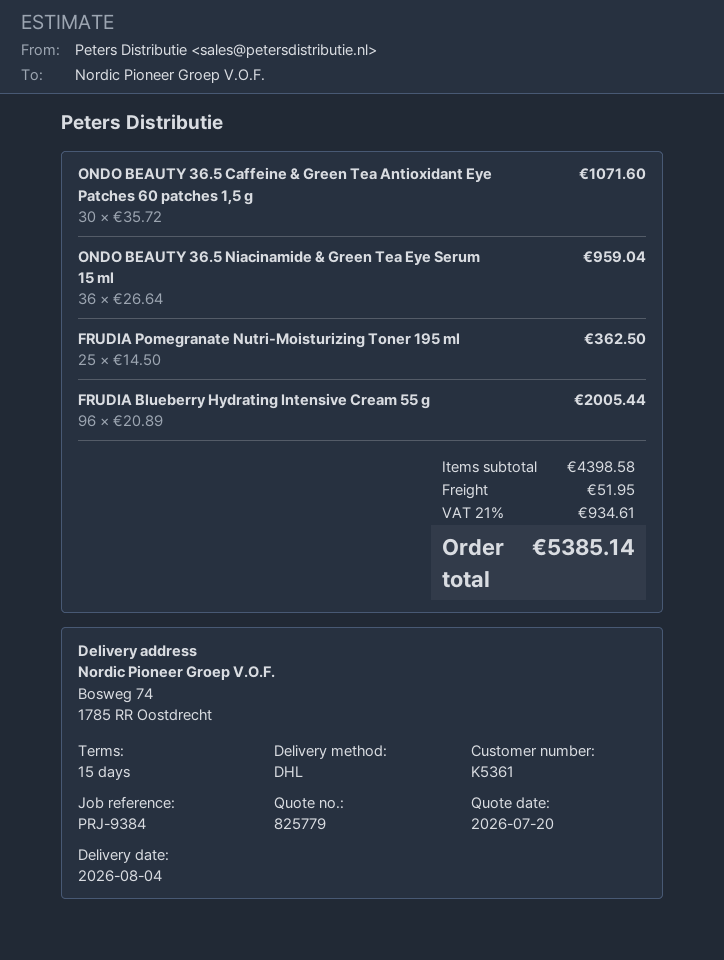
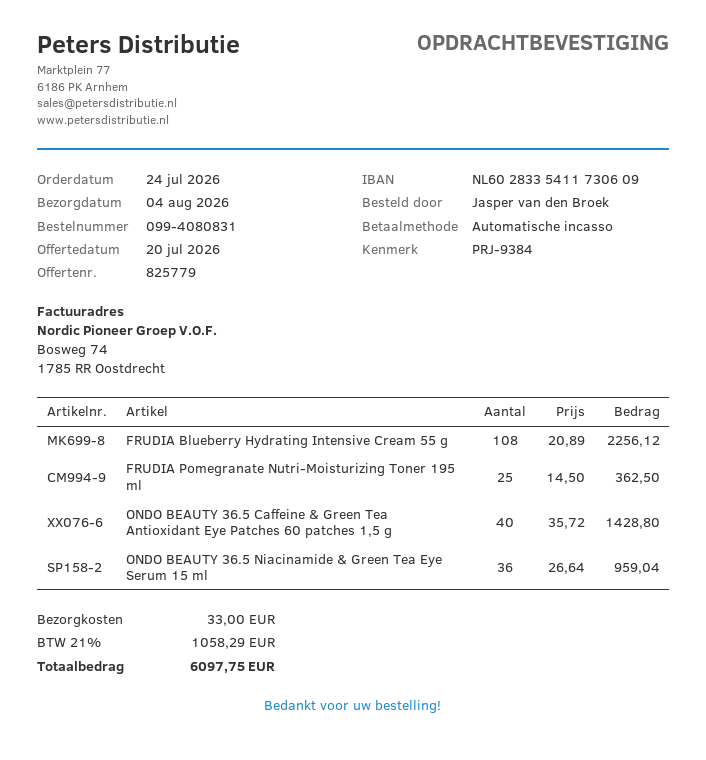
ONDO BEAUTY 36.5 Caffeine & Green Tea Antioxidant Eye Patches 60 patches 1,5 g: 30 x 35.72 = 1071.60 -> 40 x 35.72 = 1428.80
FRUDIA Blueberry Hydrating Intensive Cream 55 g: 96 x 20.89 = 2005.44 -> 108 x 20.89 = 2256.12
shipping: 51.95 -> 33.00
tax: 21% = 934.61 -> 21% = 1058.29
total: 5385.14 -> 6097.75

